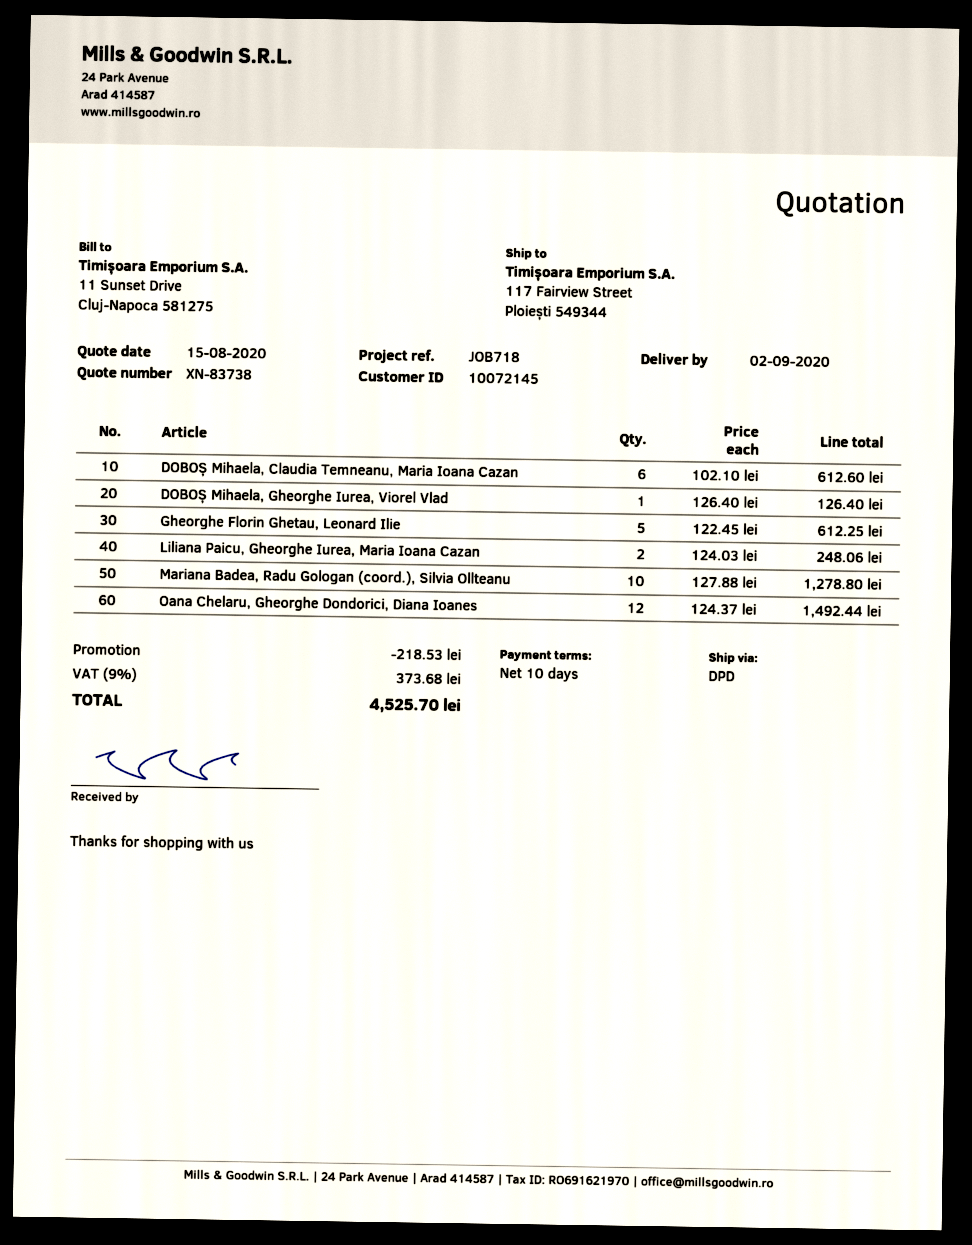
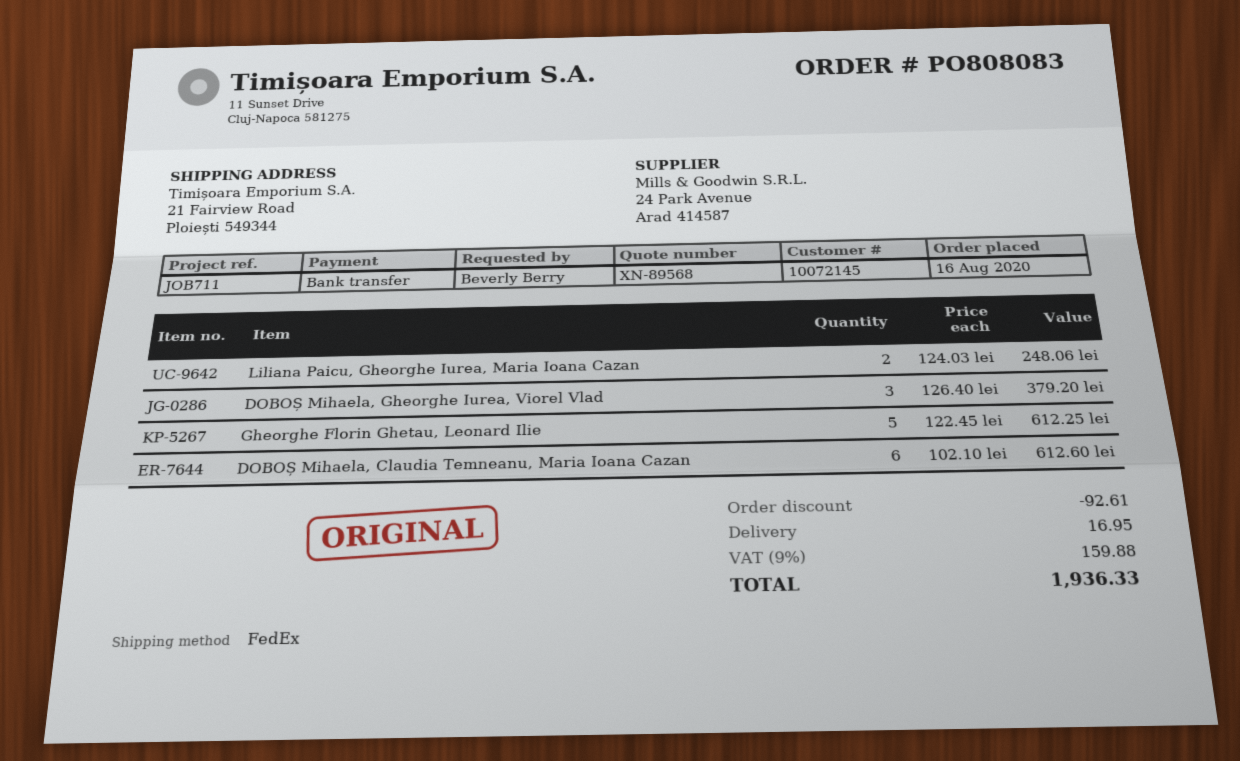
quote number: XN-83738 -> XN-89568
reference: JOB718 -> JOB711
shipping method: DPD -> FedEx
ship to: 117 Fairview Street, Ploiești 549344 -> 21 Fairview Road, Ploiești 549344
DOBOȘ Mihaela, Gheorghe Iurea, Viorel Vlad: 1 x 126.40 = 126.40 -> 3 x 126.40 = 379.20
Mariana Badea, Radu Gologan (coord.), Silvia Ollteanu: 10 x 127.88 = 1278.80 -> none
Oana Chelaru, Gheorghe Dondorici, Diana Ioanes: 12 x 124.37 = 1492.44 -> none
discount: 218.53 -> 92.61
shipping: none -> 16.95
tax: 9% = 373.68 -> 9% = 159.88
total: 4525.70 -> 1936.33

